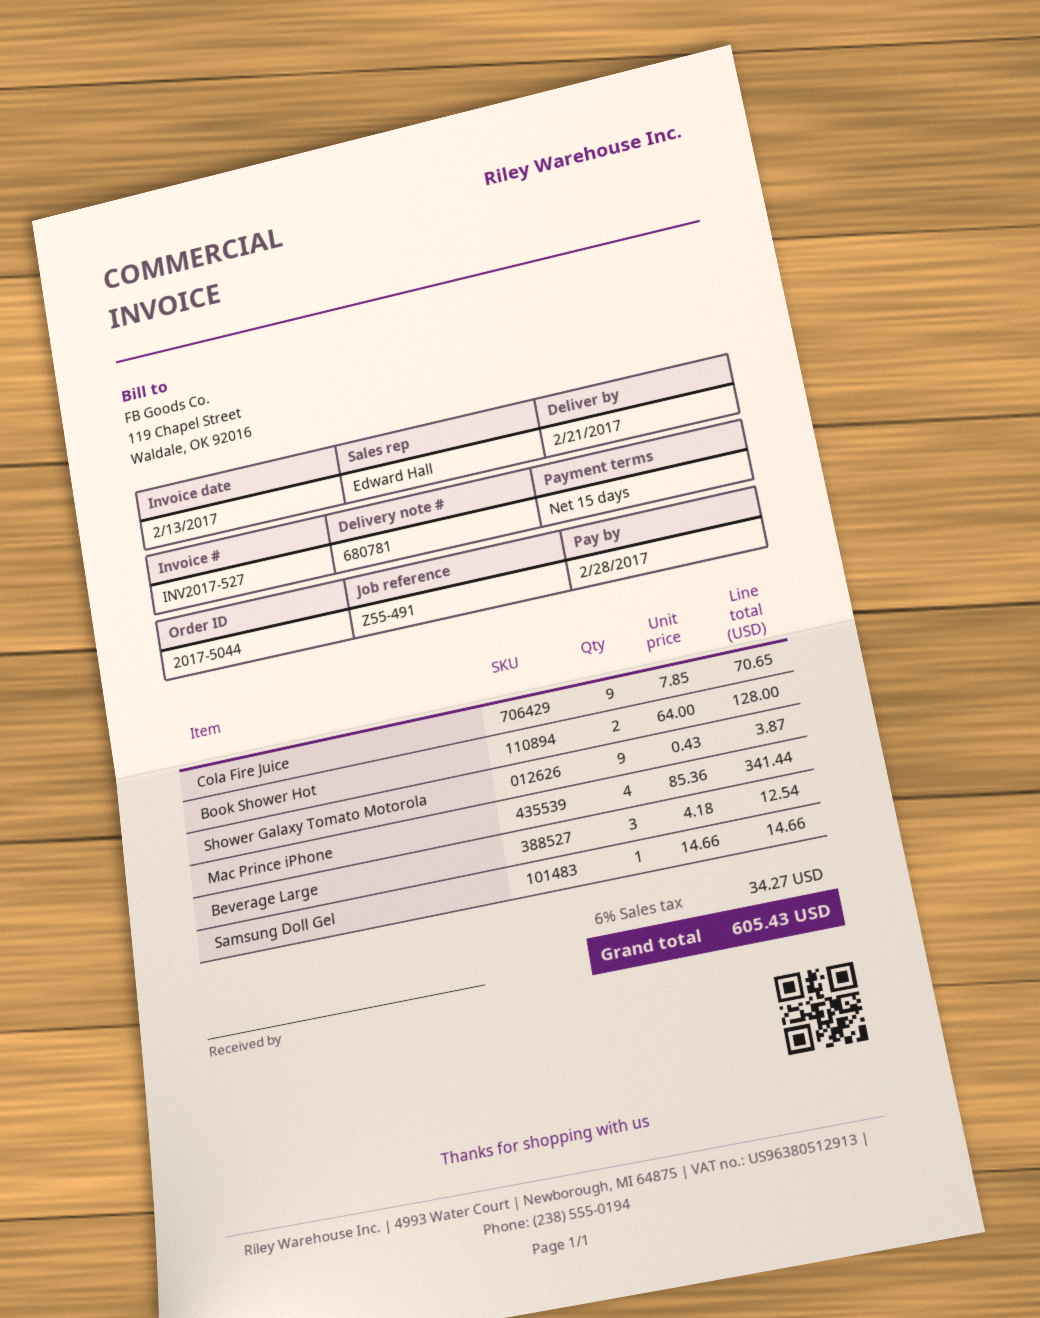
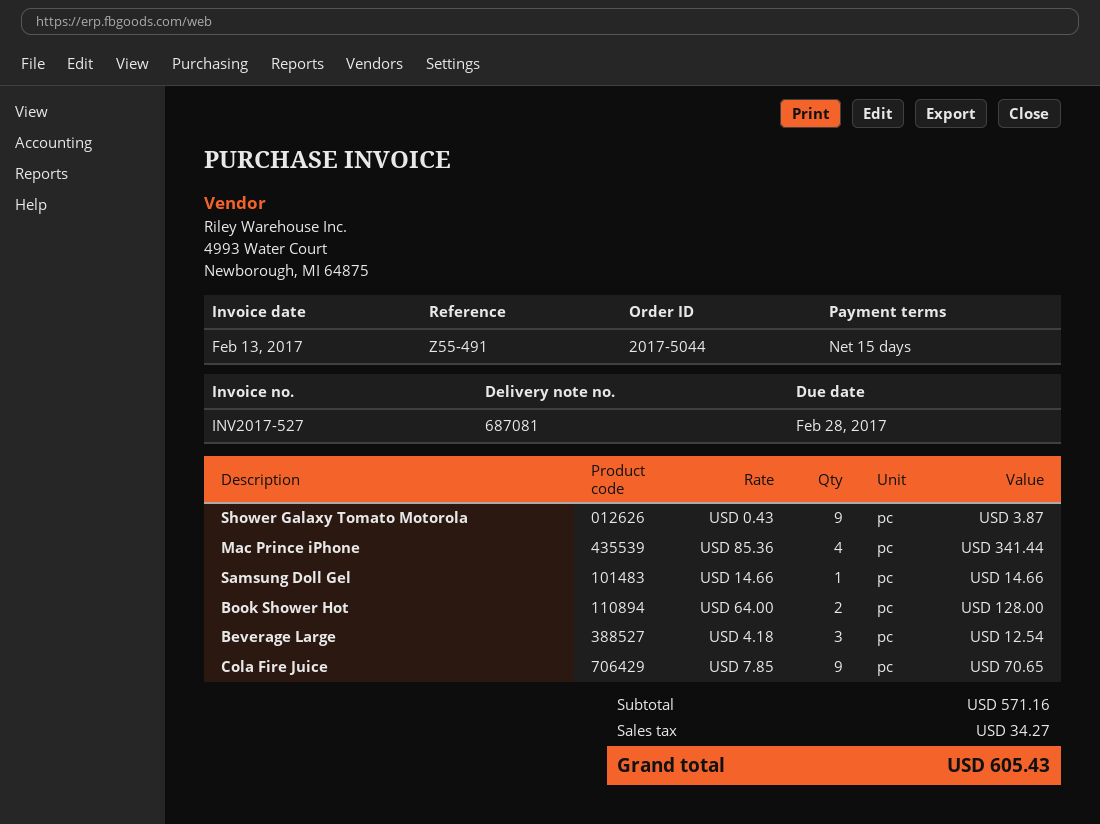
delivery note number: 680781 -> 687081

